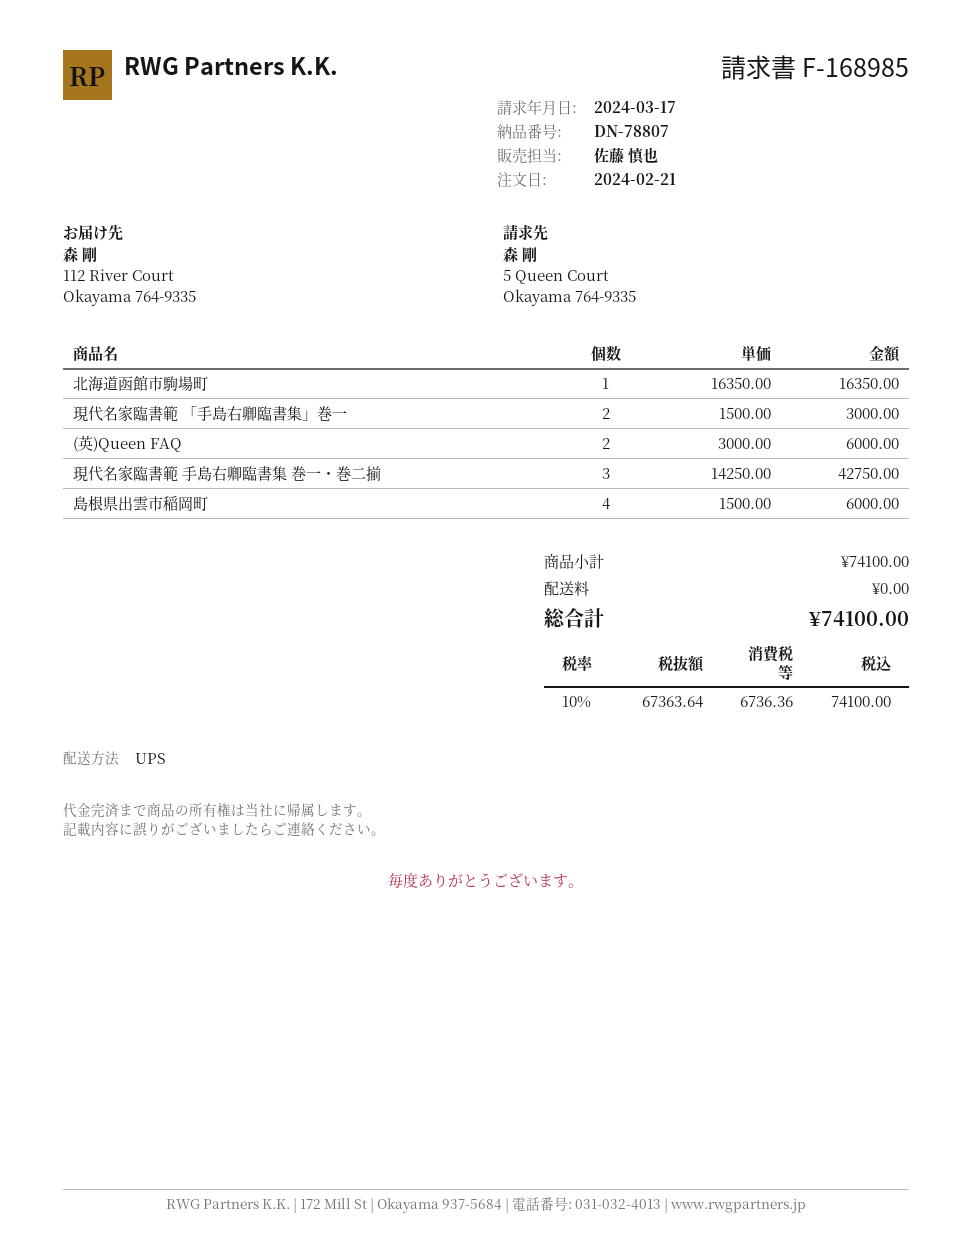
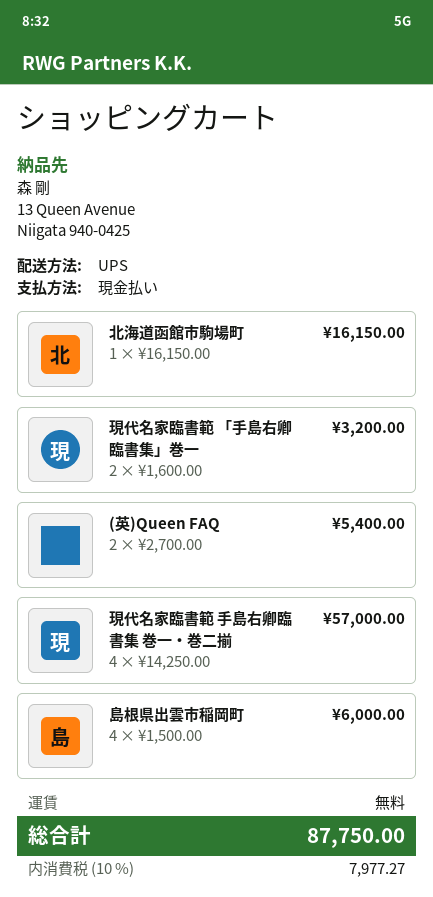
ship to: 112 River Court, Okayama 764-9335 -> 13 Queen Avenue, Niigata 940-0425
北海道函館市駒場町: 1 x 16350.00 = 16350.00 -> 1 x 16150.00 = 16150.00
現代名家臨書範 「手島右卿臨書集」巻一: 2 x 1500.00 = 3000.00 -> 2 x 1600.00 = 3200.00
(英)Queen FAQ: 2 x 3000.00 = 6000.00 -> 2 x 2700.00 = 5400.00
現代名家臨書範 手島右卿臨書集 巻一・巻二揃: 3 x 14250.00 = 42750.00 -> 4 x 14250.00 = 57000.00
tax: 10% = 6736.36 -> 10% = 7977.27
total: 74100.00 -> 87750.00

